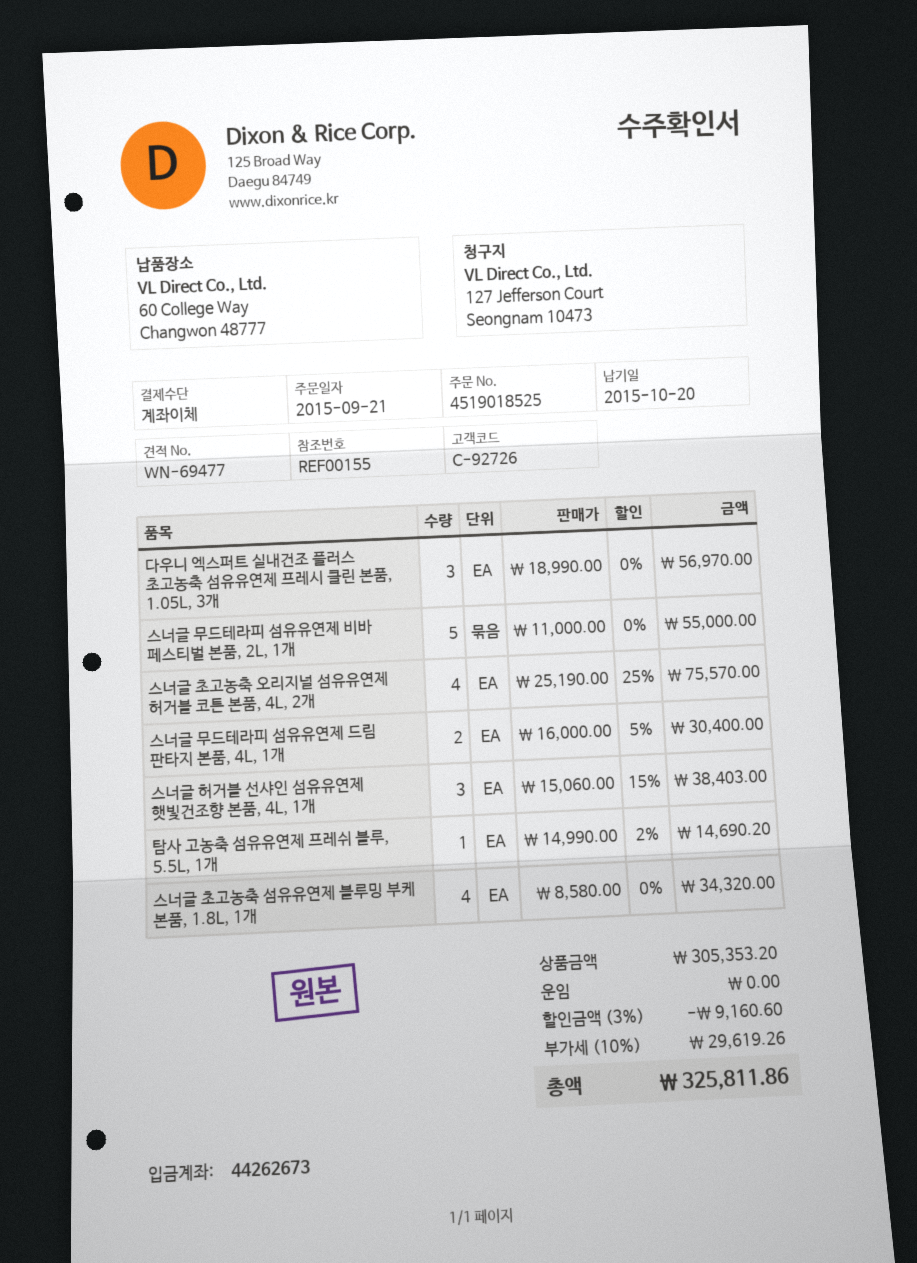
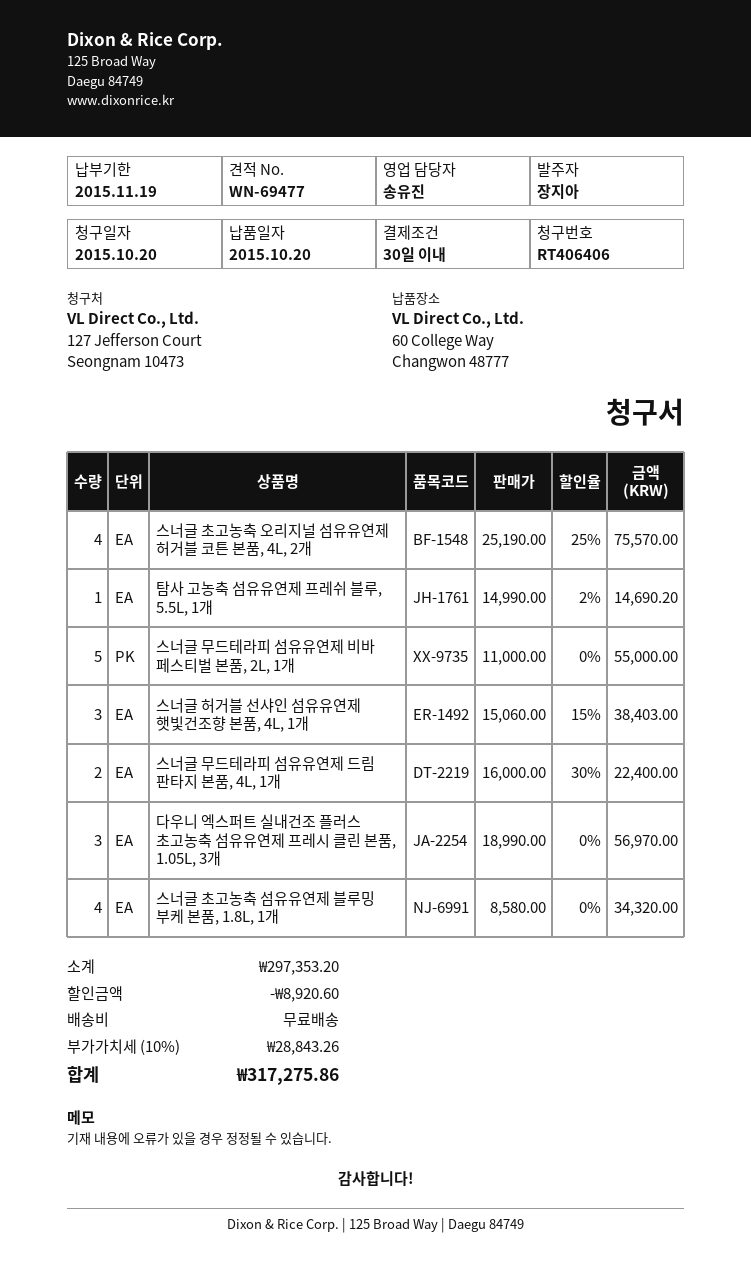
스너글 무드테라피 섬유유연제 드림 판타지 본품, 4L, 1개: 2 x 16000.00 - 5% = 30400.00 -> 2 x 16000.00 - 30% = 22400.00
subtotal: 305353.20 -> 297353.20
discount: 9160.60 -> 8920.60
tax: 10% = 29619.26 -> 10% = 28843.26
total: 325811.86 -> 317275.86

